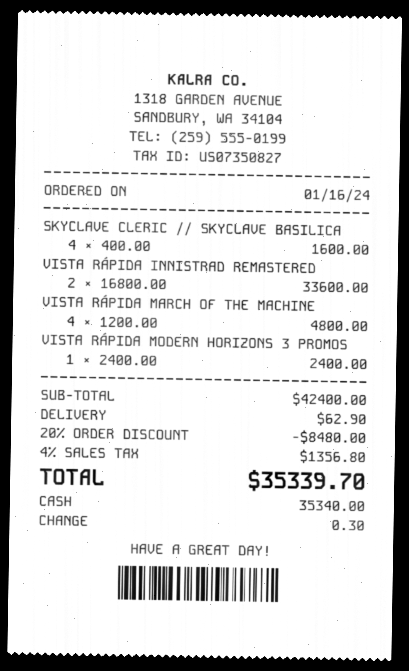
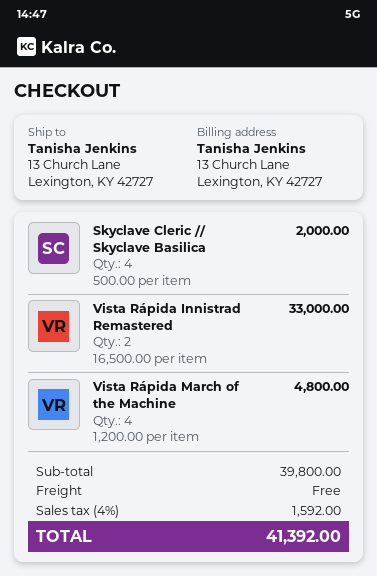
SKYCLAVE CLERIC // SKYCLAVE BASILICA: 4 x 400.00 = 1600.00 -> 4 x 500.00 = 2000.00
VISTA RÁPIDA INNISTRAD REMASTERED: 2 x 16800.00 = 33600.00 -> 2 x 16500.00 = 33000.00
VISTA RÁPIDA MODERN HORIZONS 3 PROMOS: 1 x 2400.00 = 2400.00 -> none
subtotal: 42400.00 -> 39800.00
discount: 20% = 8480.00 -> none
shipping: 62.90 -> 0.00
tax: 4% = 1356.80 -> 4% = 1592.00
total: 35339.70 -> 41392.00

